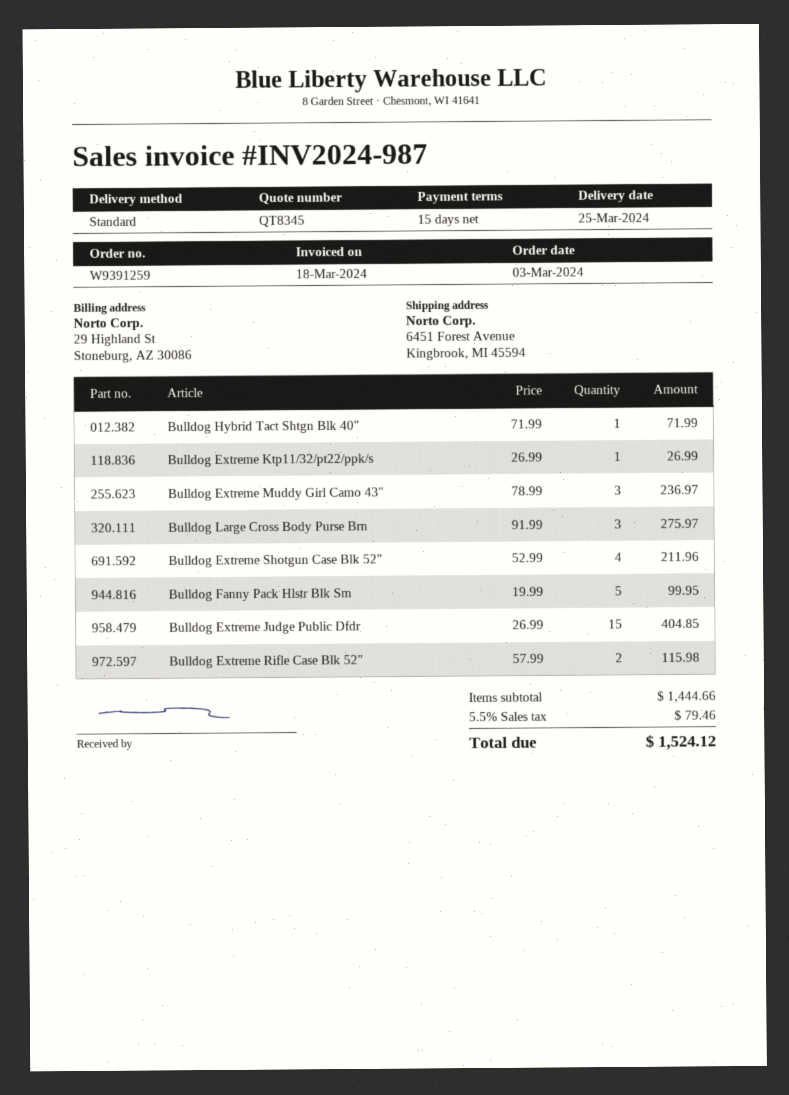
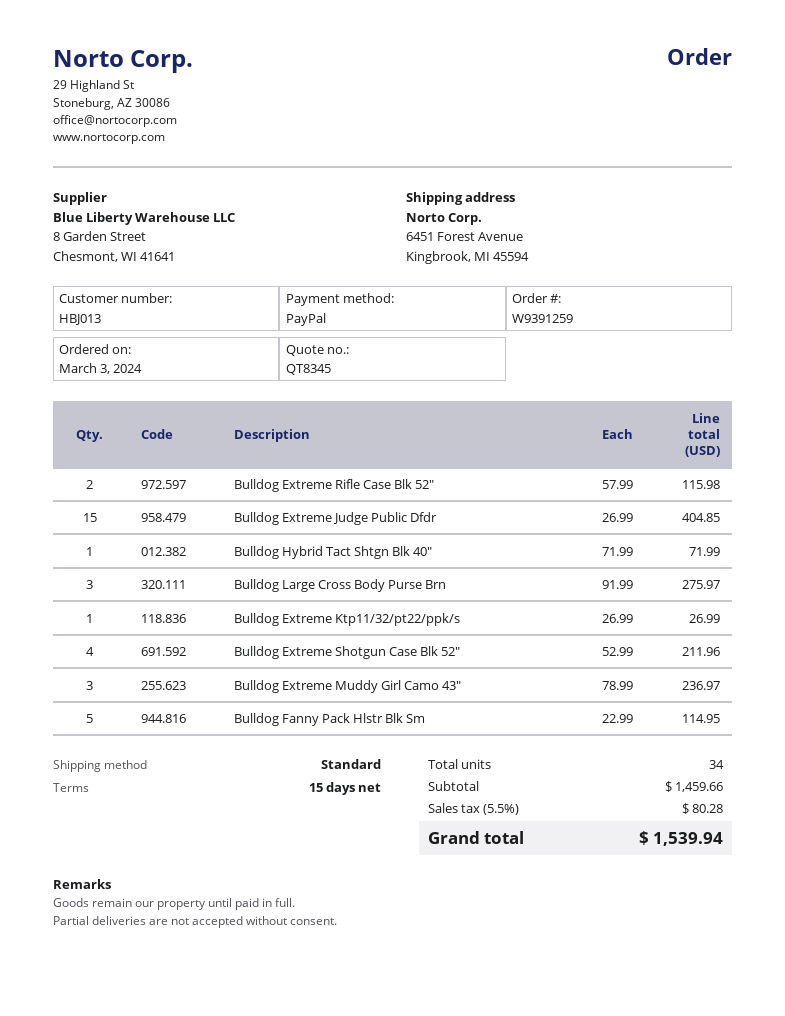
Bulldog Fanny Pack Hlstr Blk Sm: 5 x 19.99 = 99.95 -> 5 x 22.99 = 114.95
subtotal: 1444.66 -> 1459.66
tax: 5.5% = 79.46 -> 5.5% = 80.28
total: 1524.12 -> 1539.94

